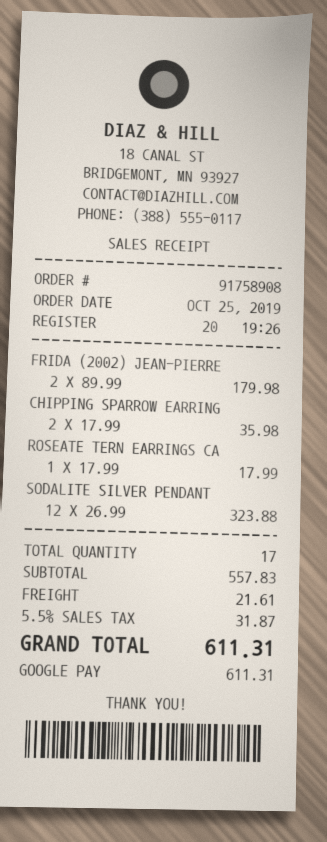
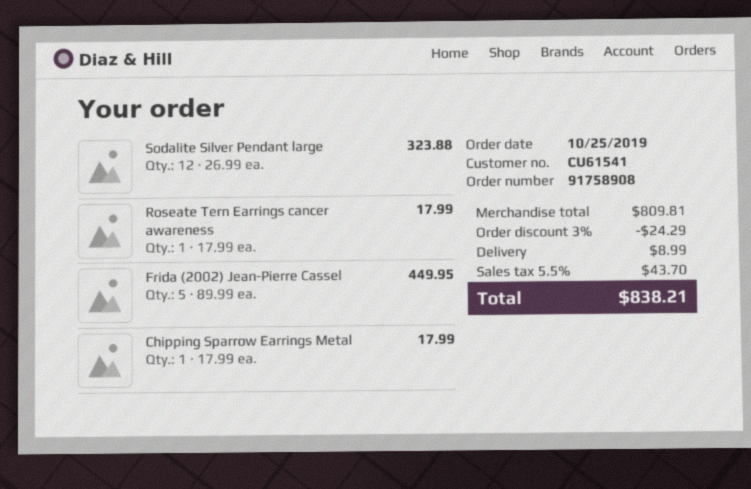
FRIDA (2002) JEAN-PIERRE: 2 x 89.99 = 179.98 -> 5 x 89.99 = 449.95
CHIPPING SPARROW EARRING: 2 x 17.99 = 35.98 -> 1 x 17.99 = 17.99
subtotal: 557.83 -> 809.81
discount: none -> 3% = 24.29
shipping: 21.61 -> 8.99
tax: 5.5% = 31.87 -> 5.5% = 43.70
total: 611.31 -> 838.21

